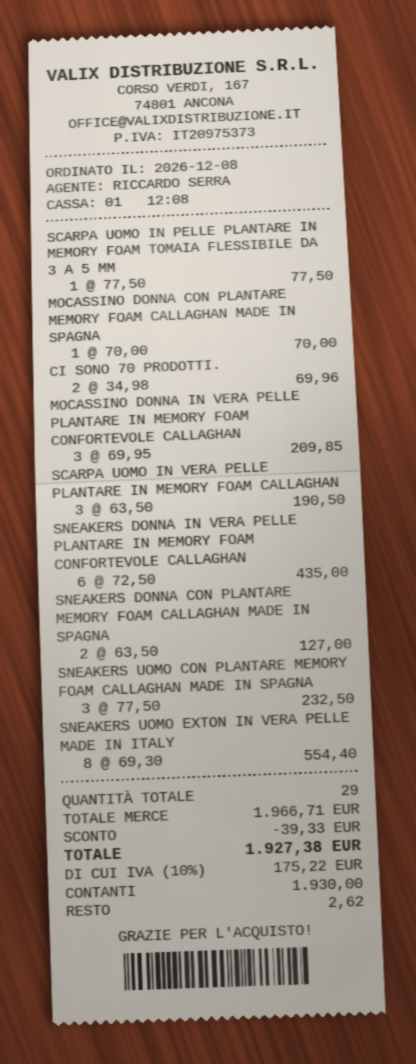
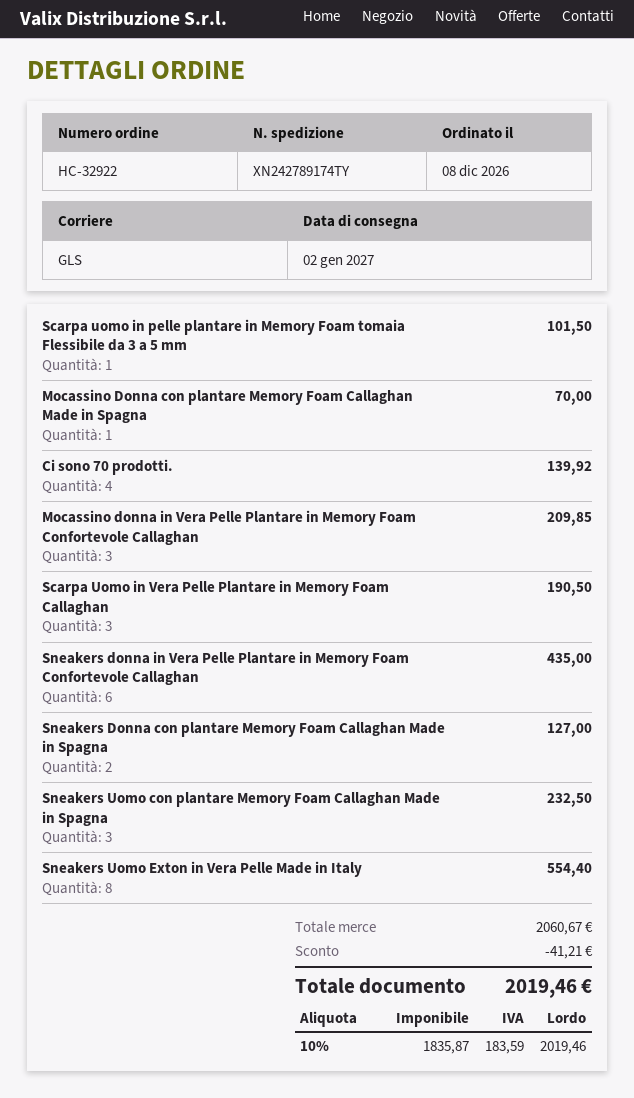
SCARPA UOMO IN PELLE PLANTARE IN MEMORY FOAM TOMAIA FLESSIBILE DA 3 A 5 MM: 1 for 77.50 -> 1 for 101.50
CI SONO 70 PRODOTTI.: 2 for 69.96 -> 4 for 139.92
subtotal: 1966.71 -> 2060.67
discount: 39.33 -> 41.21
tax: 10% = 175.22 -> 10% = 183.59
total: 1927.38 -> 2019.46

